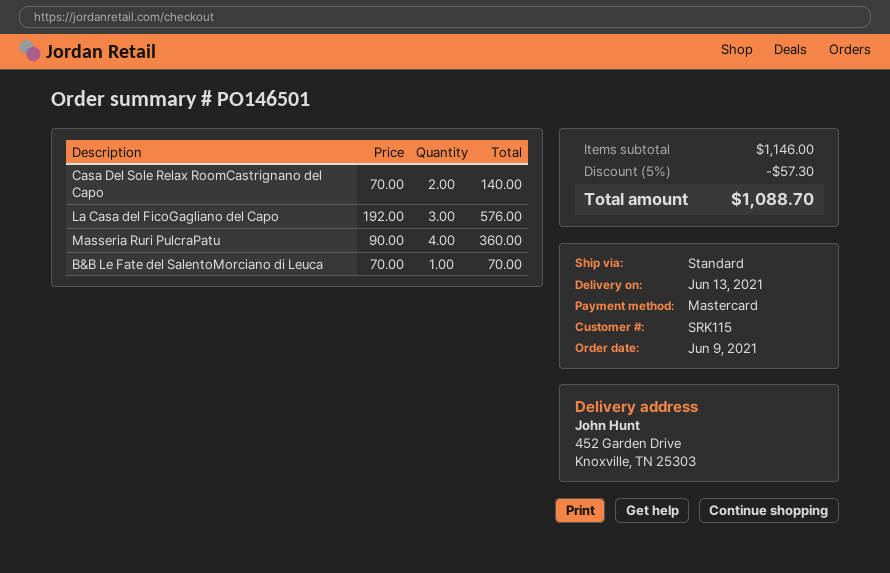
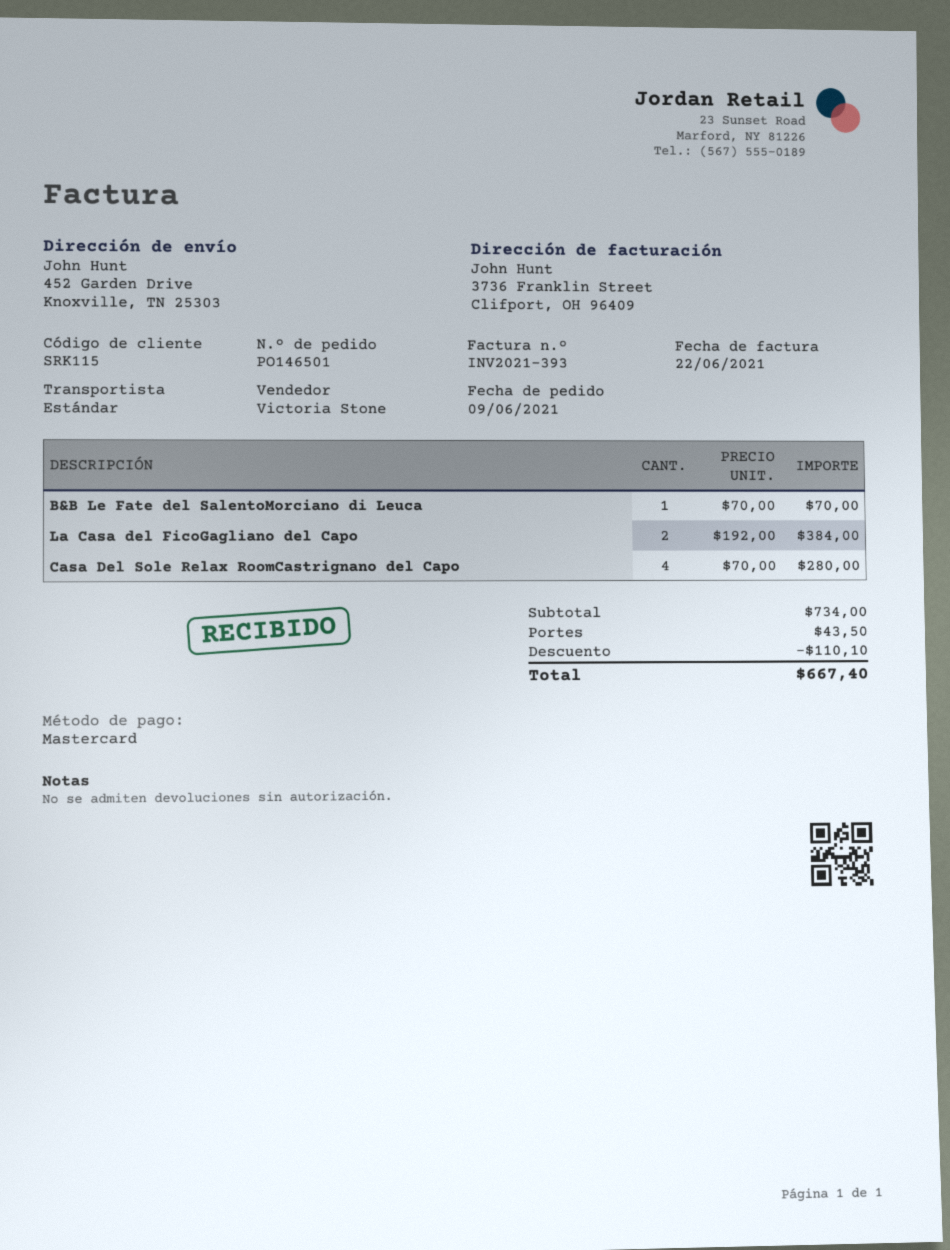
Casa Del Sole Relax RoomCastrignano del Capo: 2 x 70.00 = 140.00 -> 4 x 70.00 = 280.00
La Casa del FicoGagliano del Capo: 3 x 192.00 = 576.00 -> 2 x 192.00 = 384.00
Masseria Ruri PulcraPatu: 4 x 90.00 = 360.00 -> none
subtotal: 1146.00 -> 734.00
discount: 57.30 -> 110.10
shipping: none -> 43.50
total: 1088.70 -> 667.40

